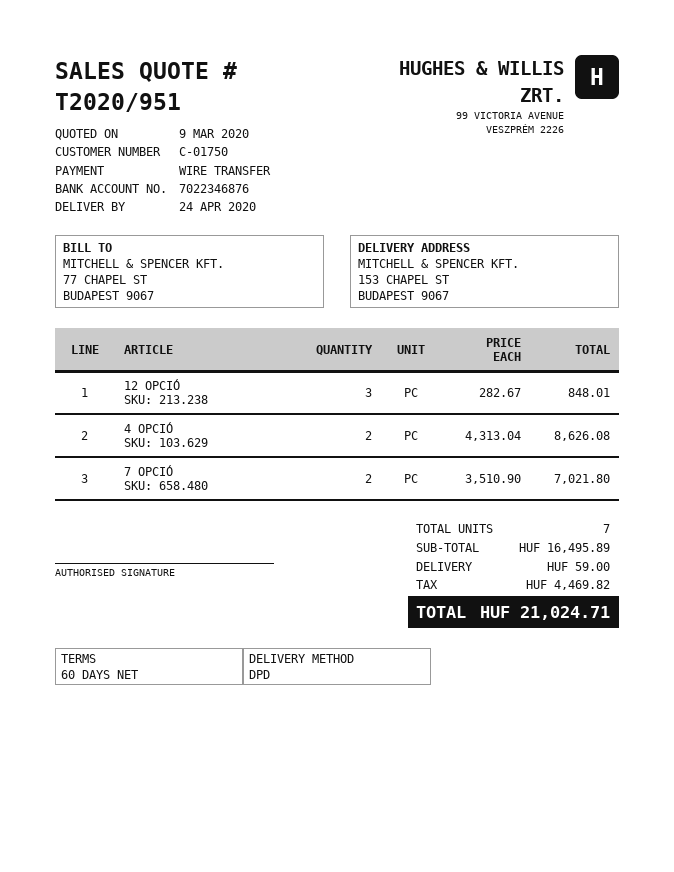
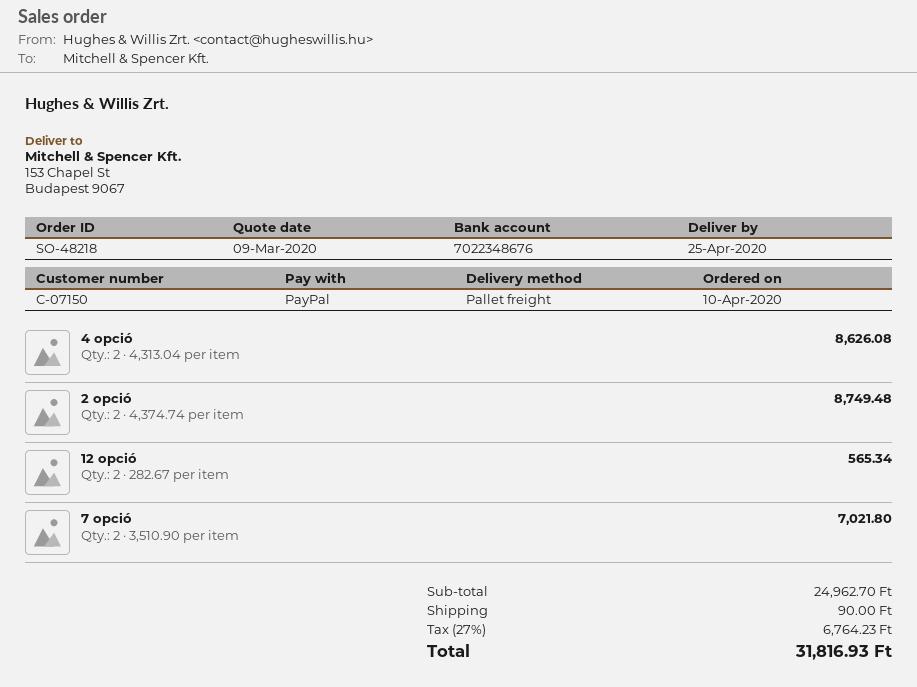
delivery date: 2020-04-24 -> 2020-04-25
customer number: C-01750 -> C-07150
payment method: bank transfer -> PayPal
bank account: 7022346876 -> 7022348676
shipping method: DPD -> pallet freight
12 OPCIÓ: 3 x 282.67 = 848.01 -> 2 x 282.67 = 565.34
2 opció: none -> 2 x 4374.74 = 8749.48
subtotal: 16495.89 -> 24962.70
shipping: 59.00 -> 90.00
tax: 4469.82 -> 6764.23
total: 21024.71 -> 31816.93

